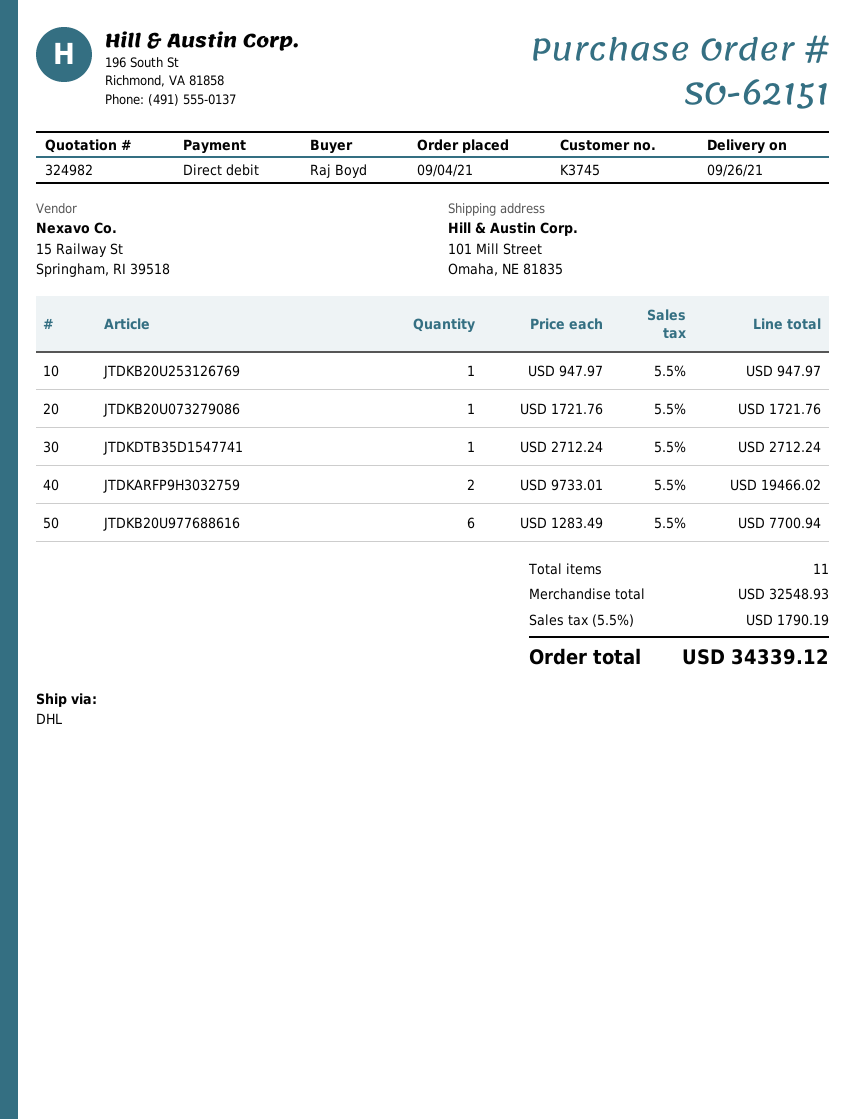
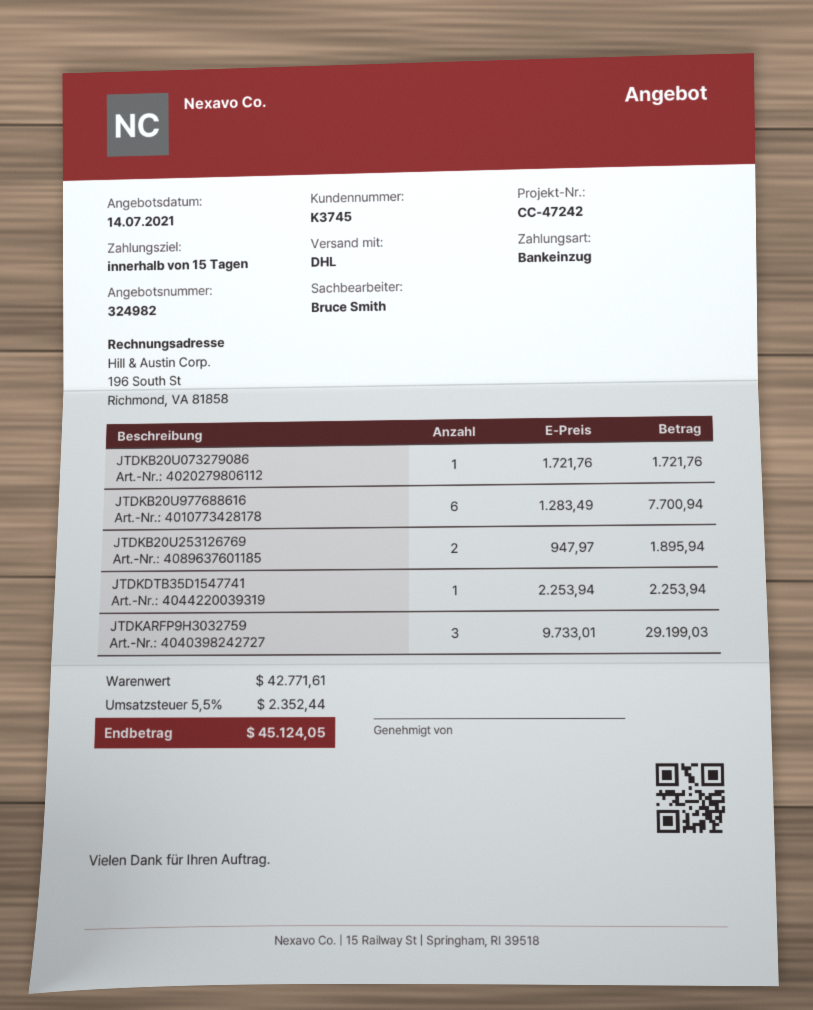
JTDKB20U253126769: 1 x 947.97 = 947.97 -> 2 x 947.97 = 1895.94
JTDKDTB35D1547741: 1 x 2712.24 = 2712.24 -> 1 x 2253.94 = 2253.94
JTDKARFP9H3032759: 2 x 9733.01 = 19466.02 -> 3 x 9733.01 = 29199.03
subtotal: 32548.93 -> 42771.61
tax: 5.5% = 1790.19 -> 5.5% = 2352.44
total: 34339.12 -> 45124.05

